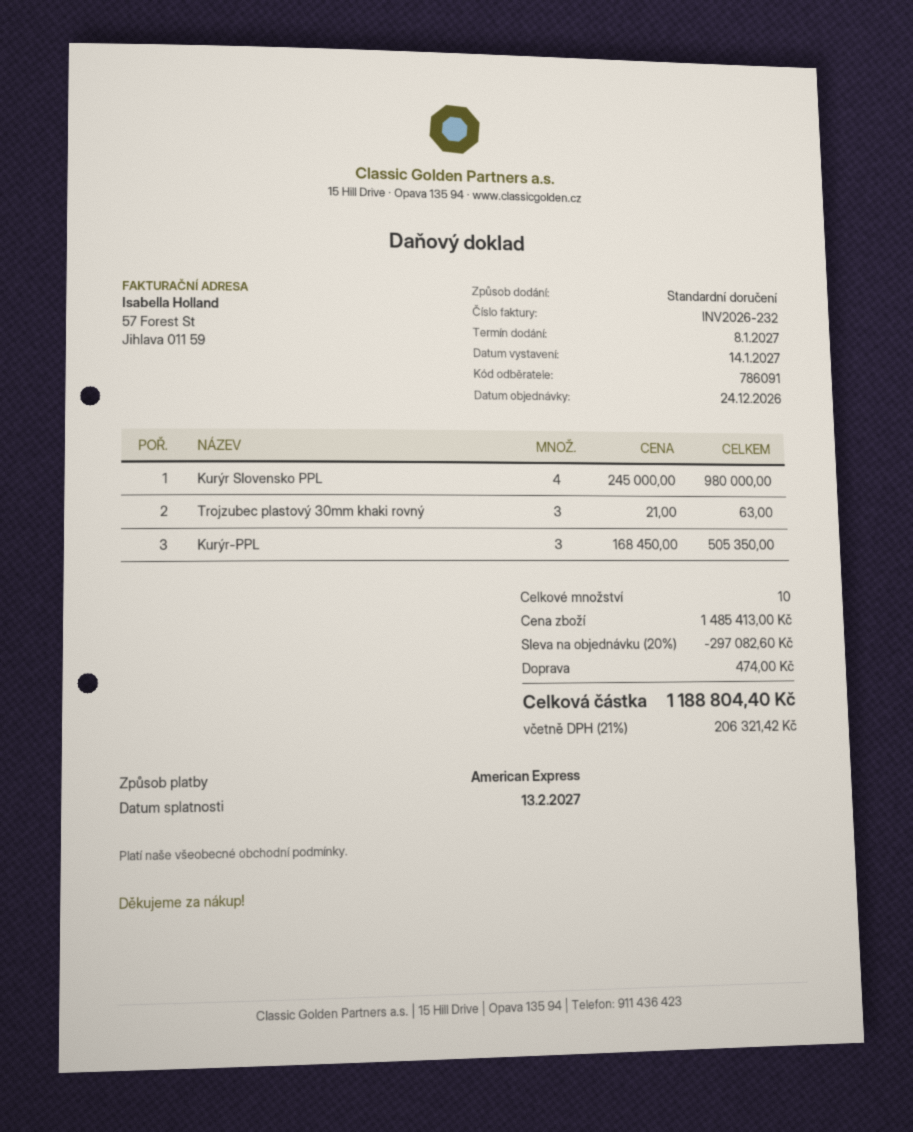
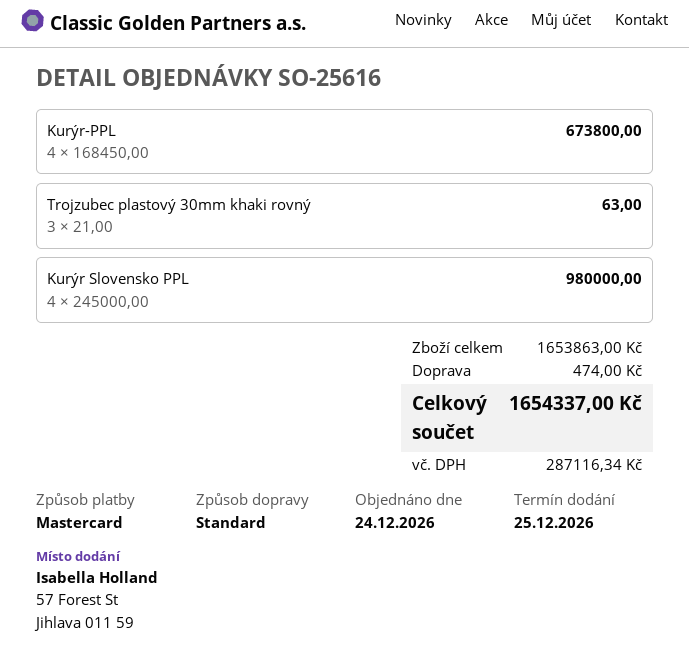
delivery date: 2027-01-08 -> 2026-12-25
payment method: American Express -> Mastercard
Kurýr-PPL: 3 x 168450.00 = 505350.00 -> 4 x 168450.00 = 673800.00
subtotal: 1485413.00 -> 1653863.00
discount: 20% = 297082.60 -> none
tax: 206321.42 -> 287116.34
total: 1188804.40 -> 1654337.00

